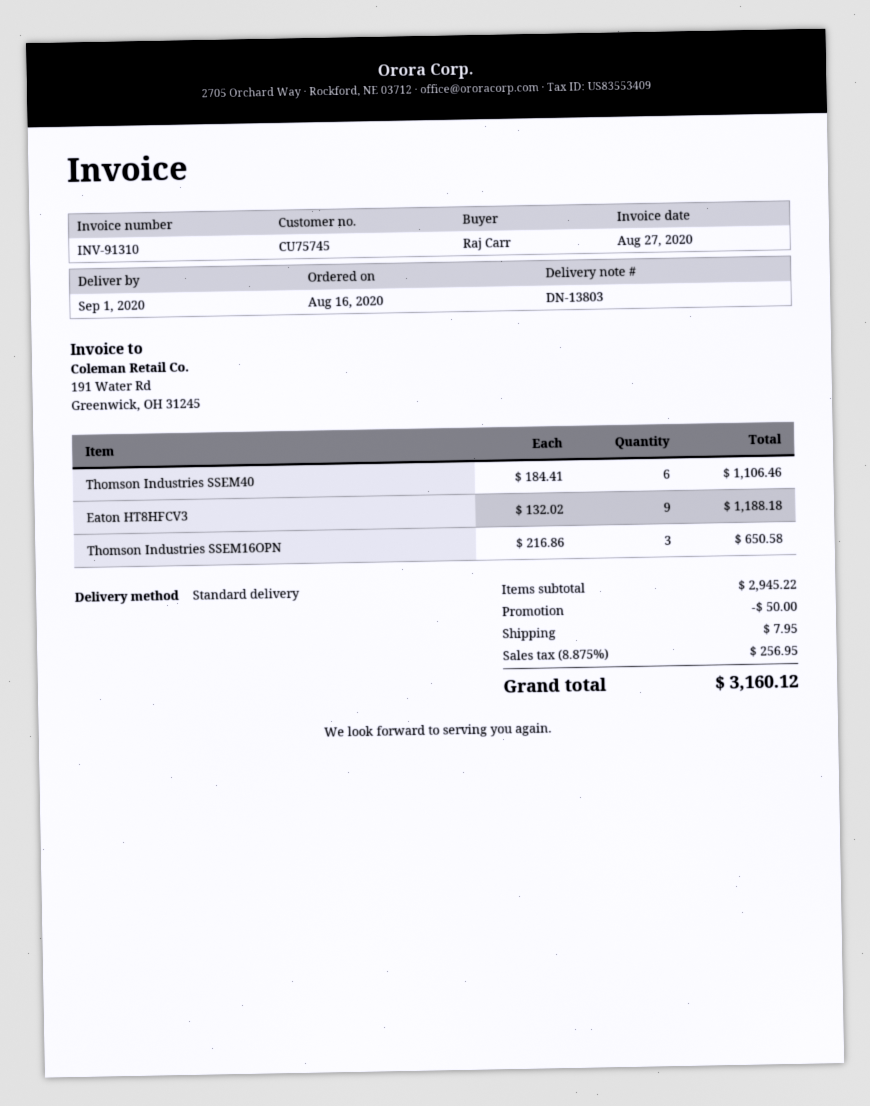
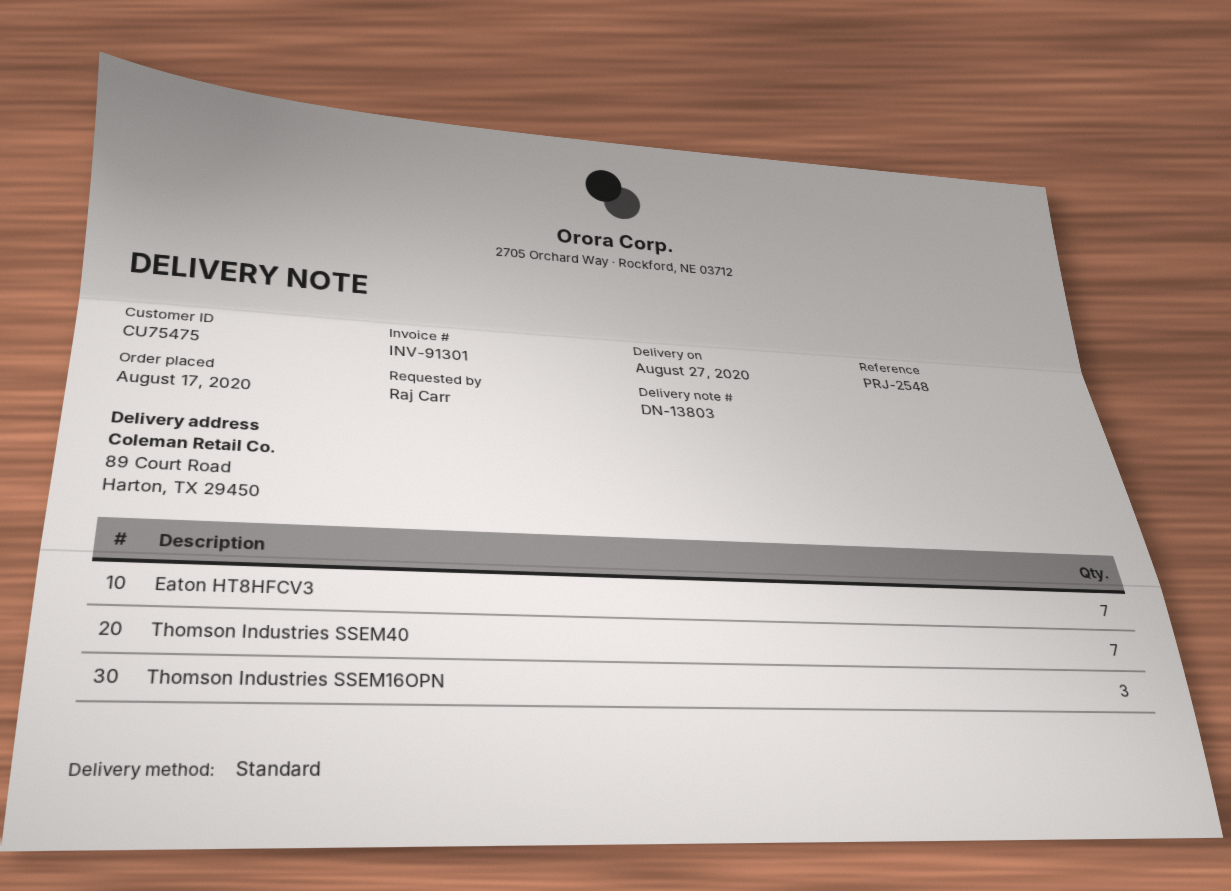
order date: 2020-08-16 -> 2020-08-17
delivery date: 2020-09-01 -> 2020-08-27
invoice number: INV-91310 -> INV-91301
customer number: CU75745 -> CU75475
Thomson Industries SSEM40: 6 -> 7
Eaton HT8HFCV3: 9 -> 7

